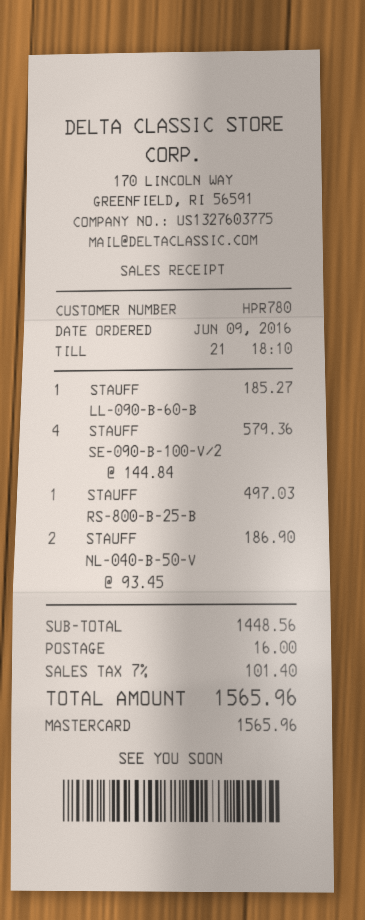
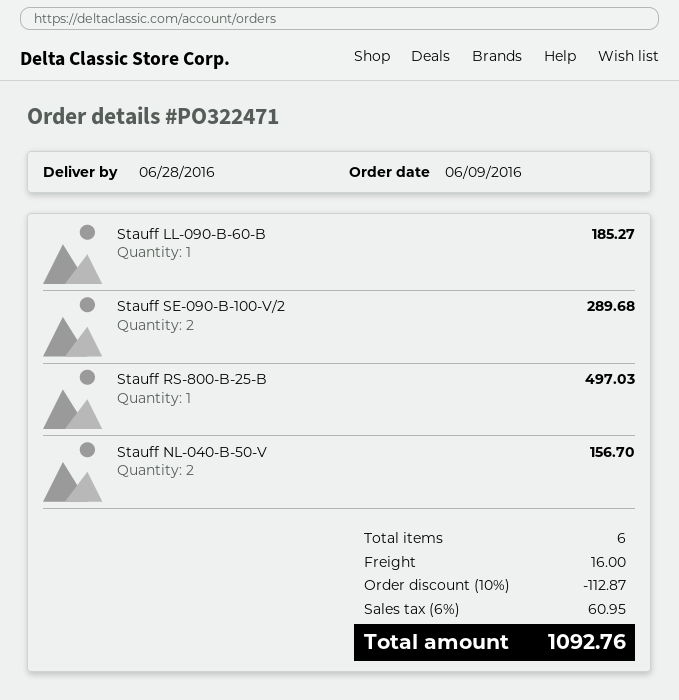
STAUFF SE-090-B-100-V/2: 4 for 579.36 -> 2 for 289.68
STAUFF NL-040-B-50-V: 2 for 186.90 -> 2 for 156.70
discount: none -> 10% = 112.87
tax: 7% = 101.40 -> 6% = 60.95
total: 1565.96 -> 1092.76

